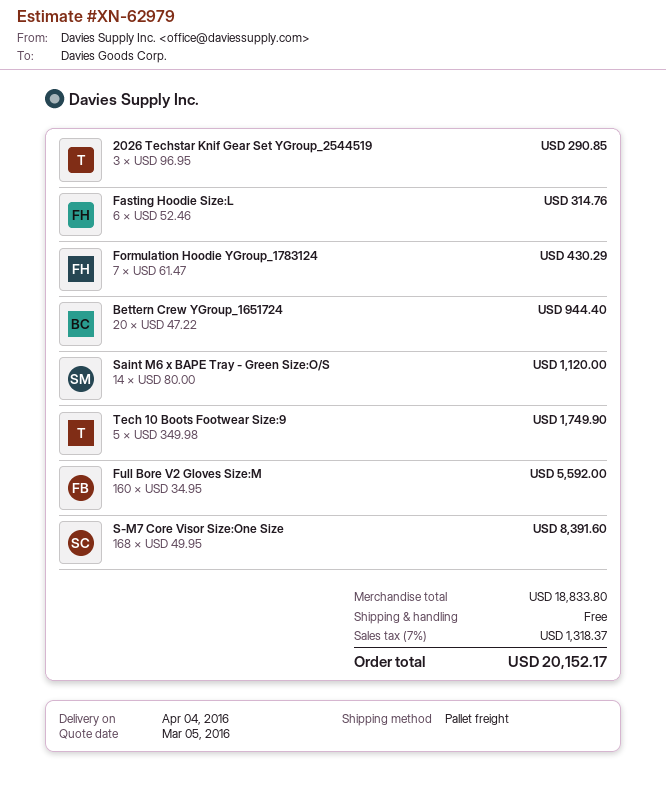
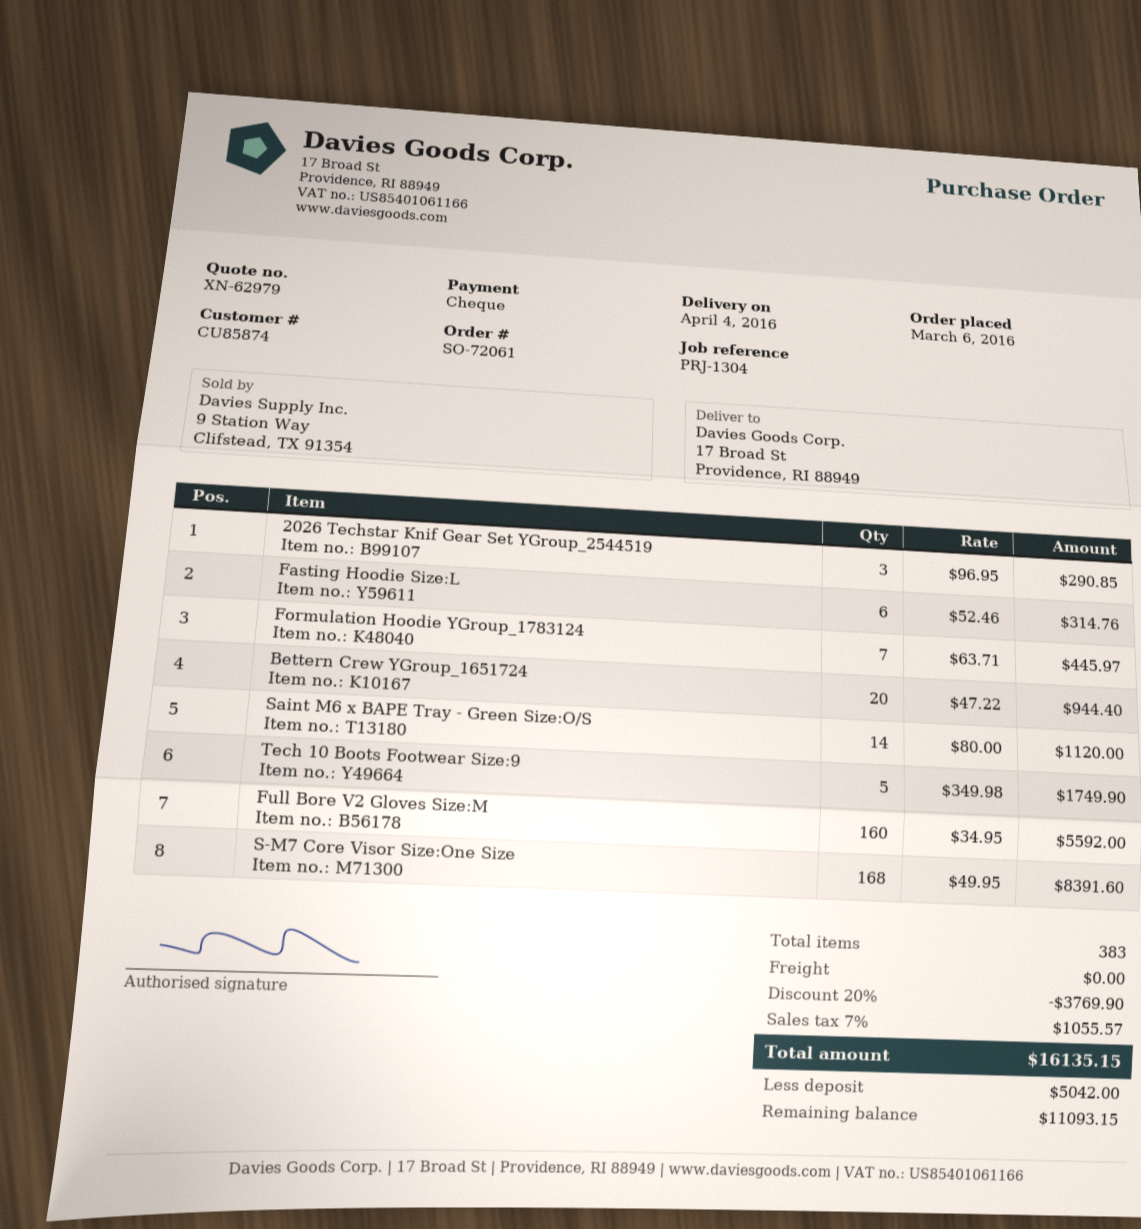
Formulation Hoodie YGroup_1783124: 7 x 61.47 = 430.29 -> 7 x 63.71 = 445.97
discount: none -> 20% = 3769.90
tax: 7% = 1318.37 -> 7% = 1055.57
total: 20152.17 -> 16135.15

